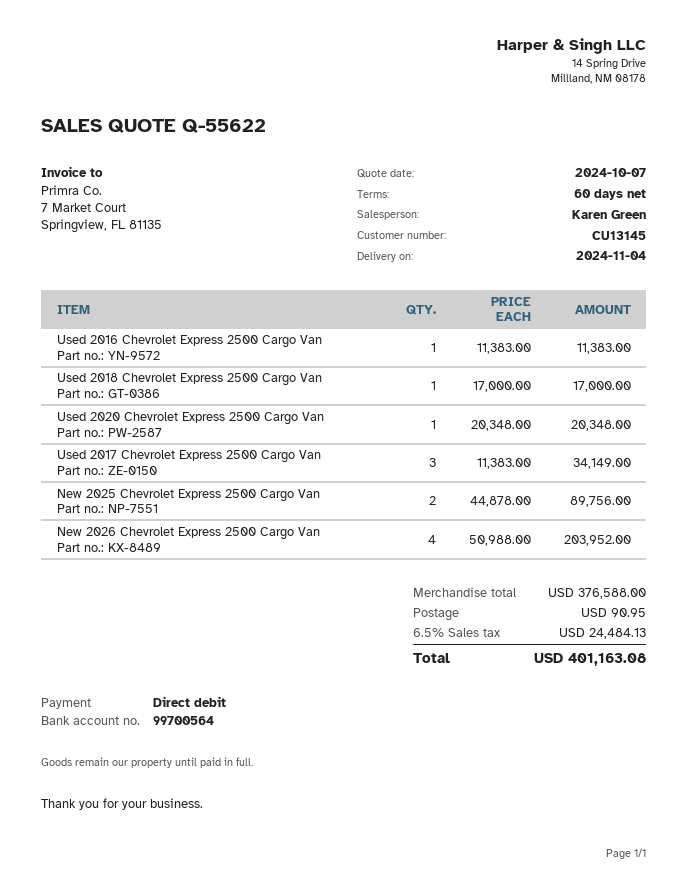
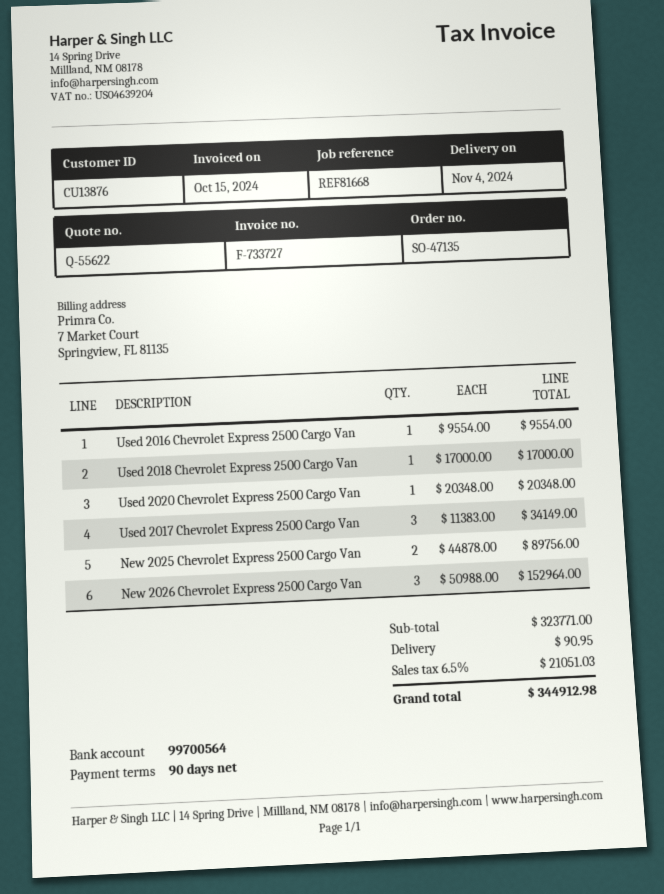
payment terms: 60 days -> 90 days
customer number: CU13145 -> CU13876
Used 2016 Chevrolet Express 2500 Cargo Van: 1 x 11383.00 = 11383.00 -> 1 x 9554.00 = 9554.00
New 2026 Chevrolet Express 2500 Cargo Van: 4 x 50988.00 = 203952.00 -> 3 x 50988.00 = 152964.00
subtotal: 376588.00 -> 323771.00
tax: 6.5% = 24484.13 -> 6.5% = 21051.03
total: 401163.08 -> 344912.98

